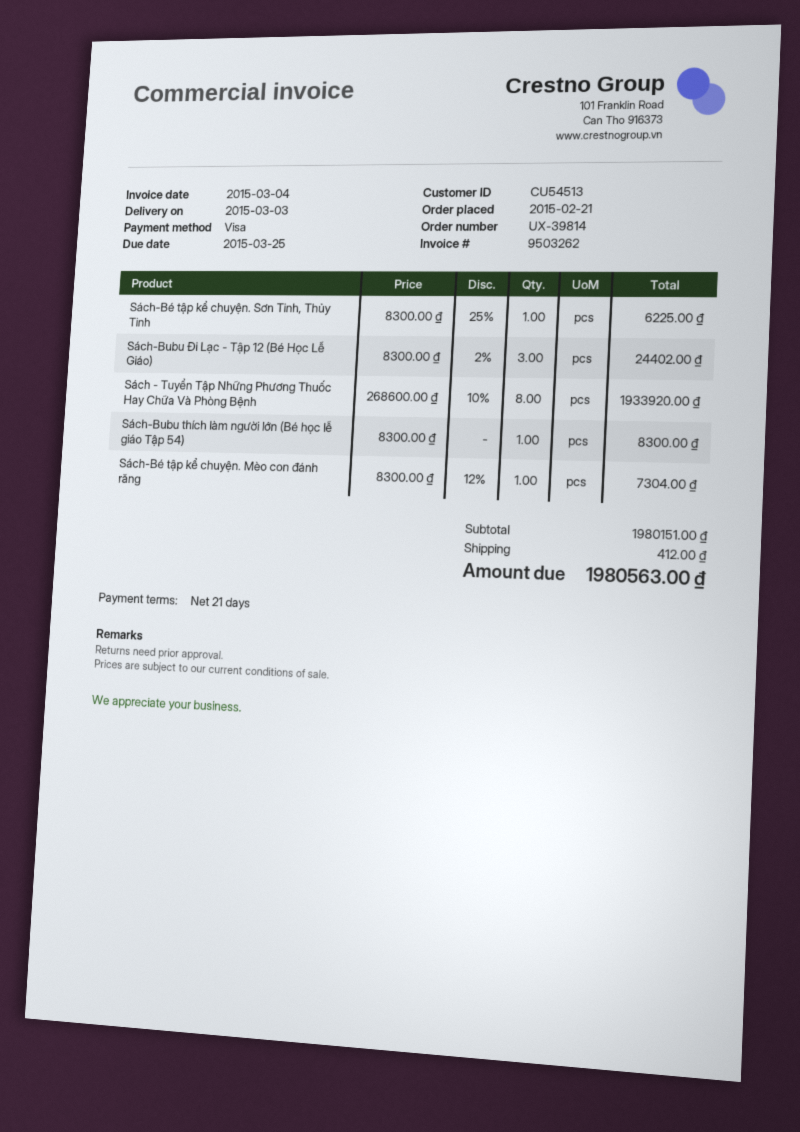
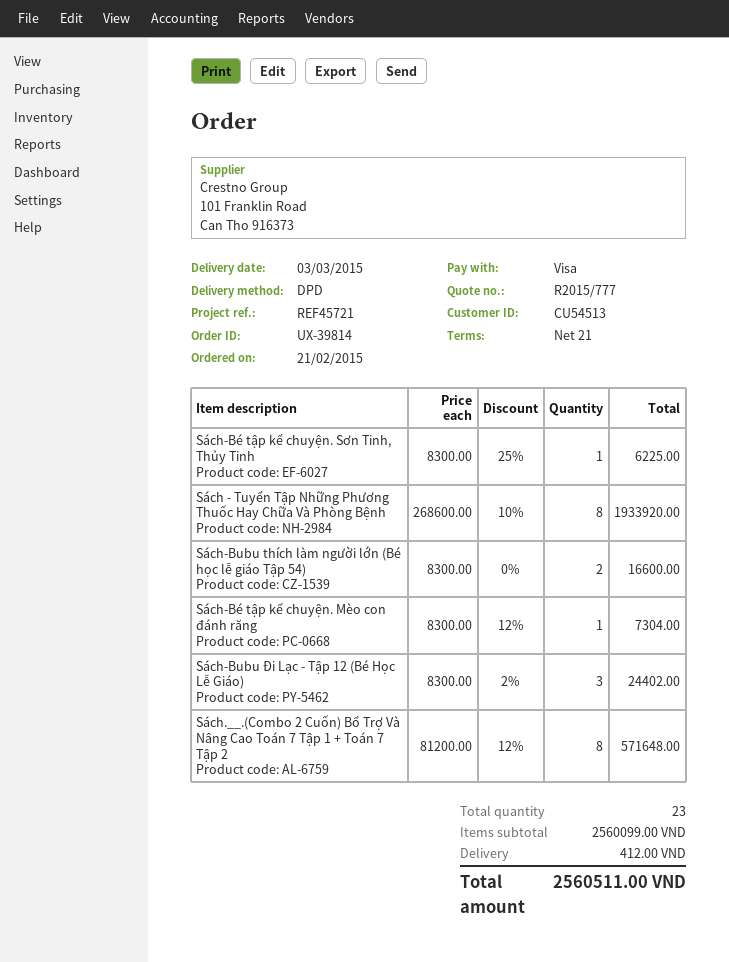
Sách-Bubu thích làm người lớn (Bé học lễ giáo Tập 54): 1 x 8300.00 = 8300.00 -> 2 x 8300.00 = 16600.00
Sách.__.(Combo 2 Cuốn) Bổ Trợ Và Nâng Cao Toán 7 Tập 1 + Toán 7 Tập 2: none -> 8 x 81200.00 - 12% = 571648.00
subtotal: 1980151.00 -> 2560099.00
total: 1980563.00 -> 2560511.00

